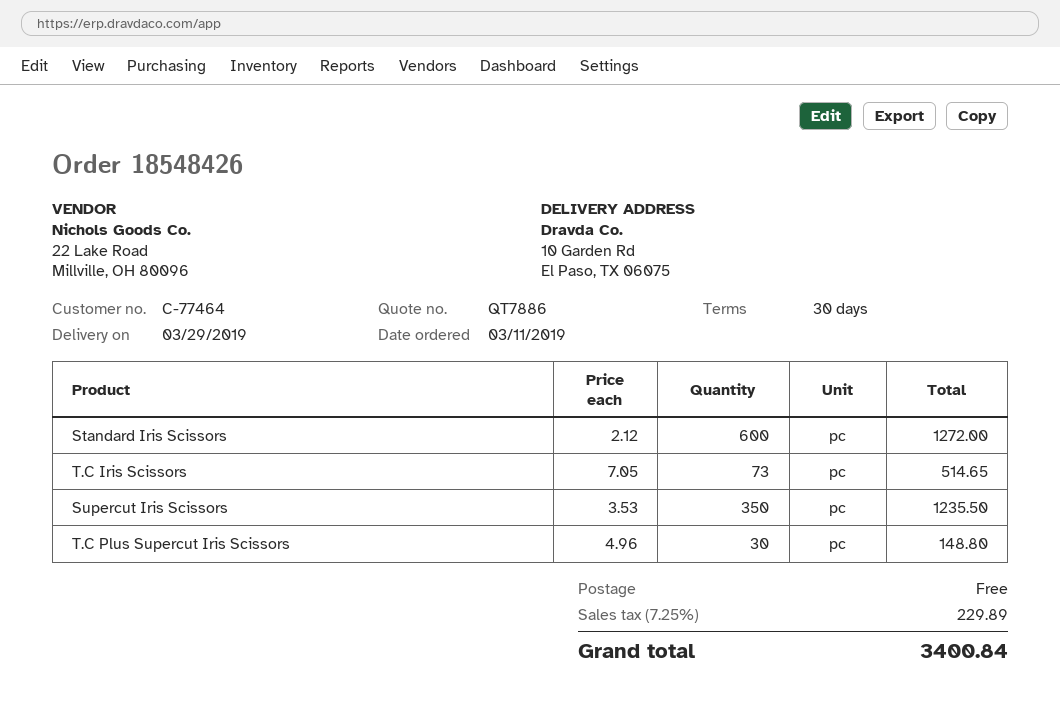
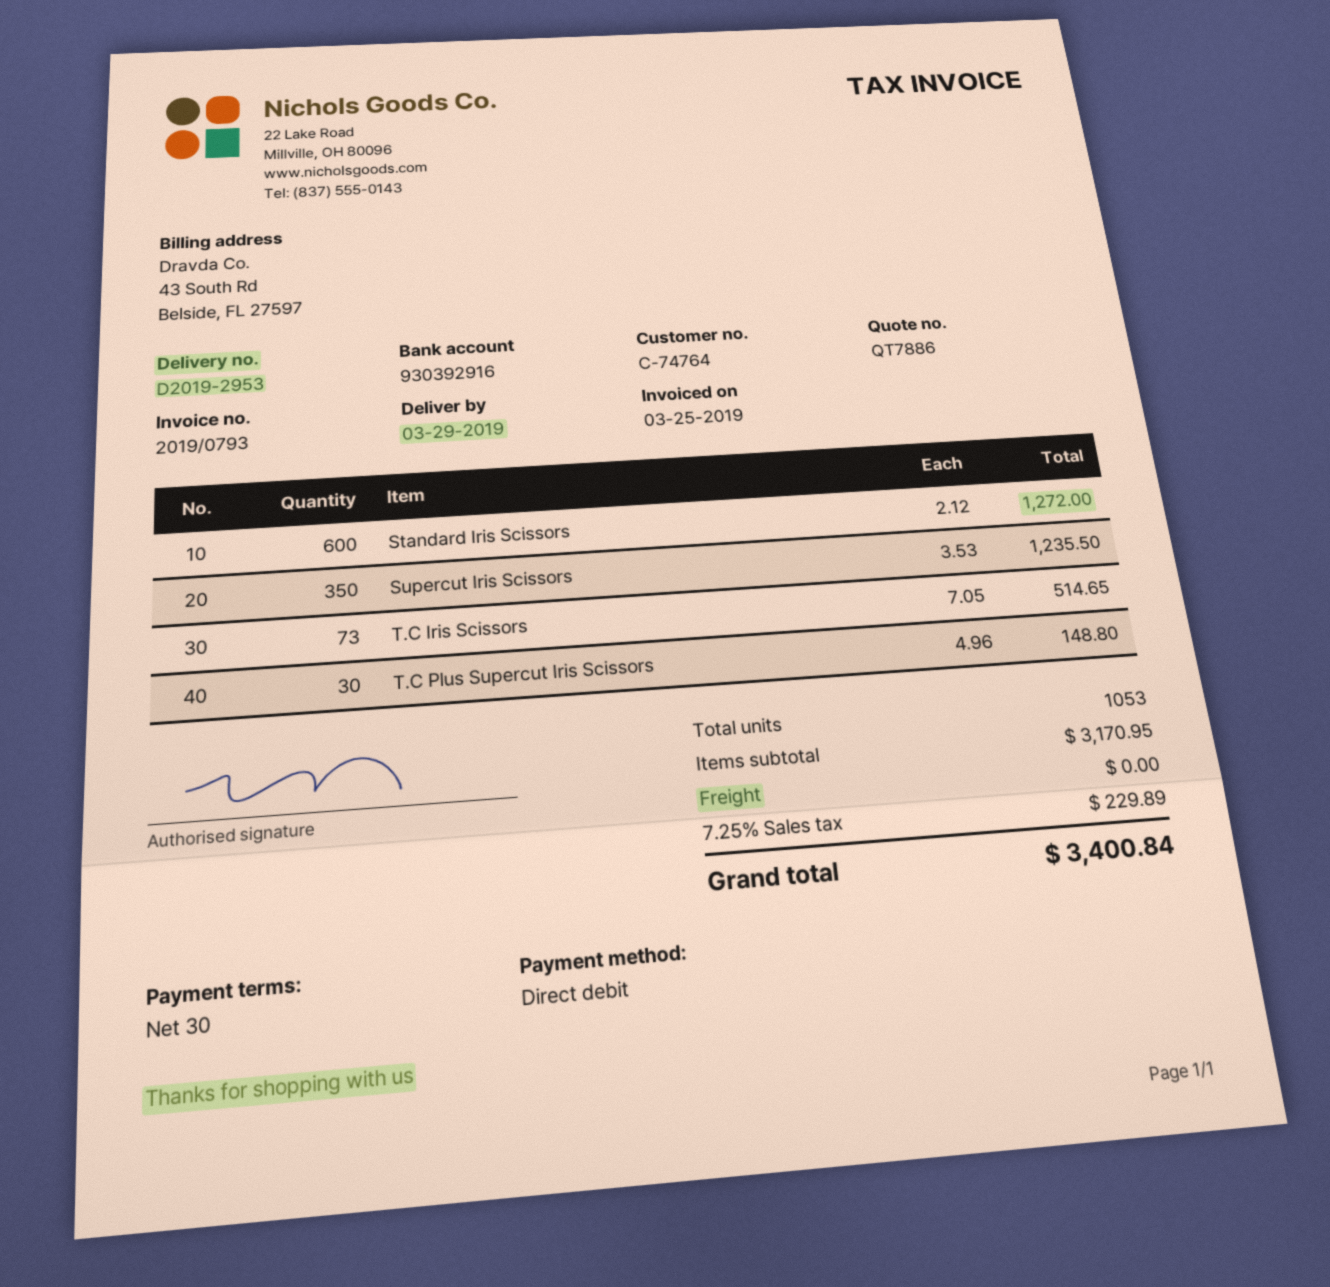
customer number: C-77464 -> C-74764

